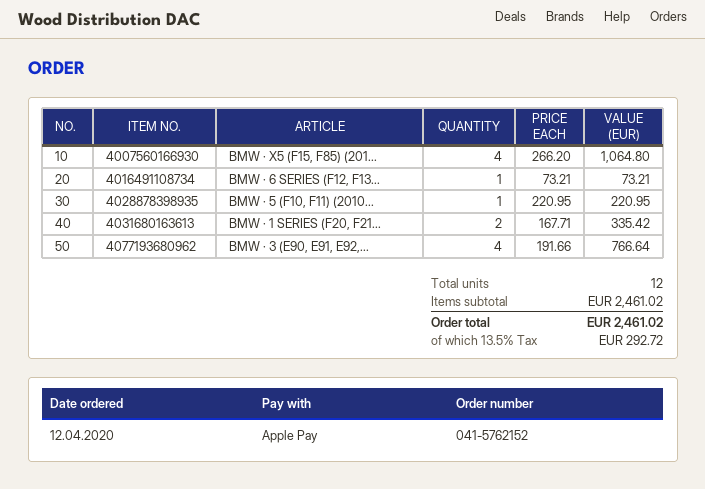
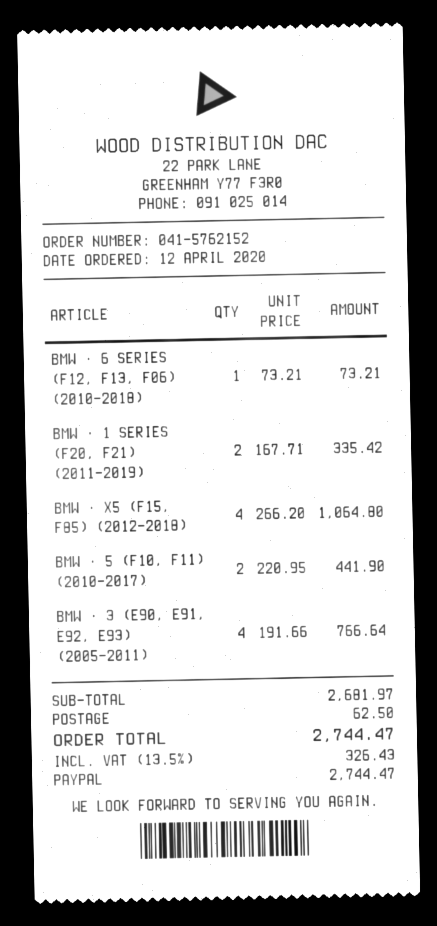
payment method: Apple Pay -> PayPal
BMW · 5 (F10, F11) (2010...: 1 x 220.95 = 220.95 -> 2 x 220.95 = 441.90
subtotal: 2461.02 -> 2681.97
shipping: none -> 62.50
tax: 13.5% = 292.72 -> 13.5% = 326.43
total: 2461.02 -> 2744.47

